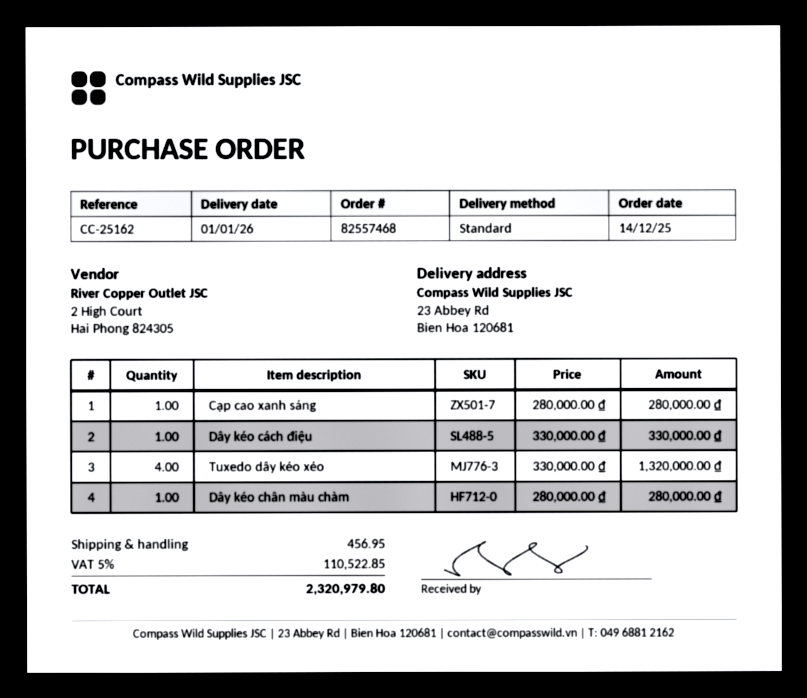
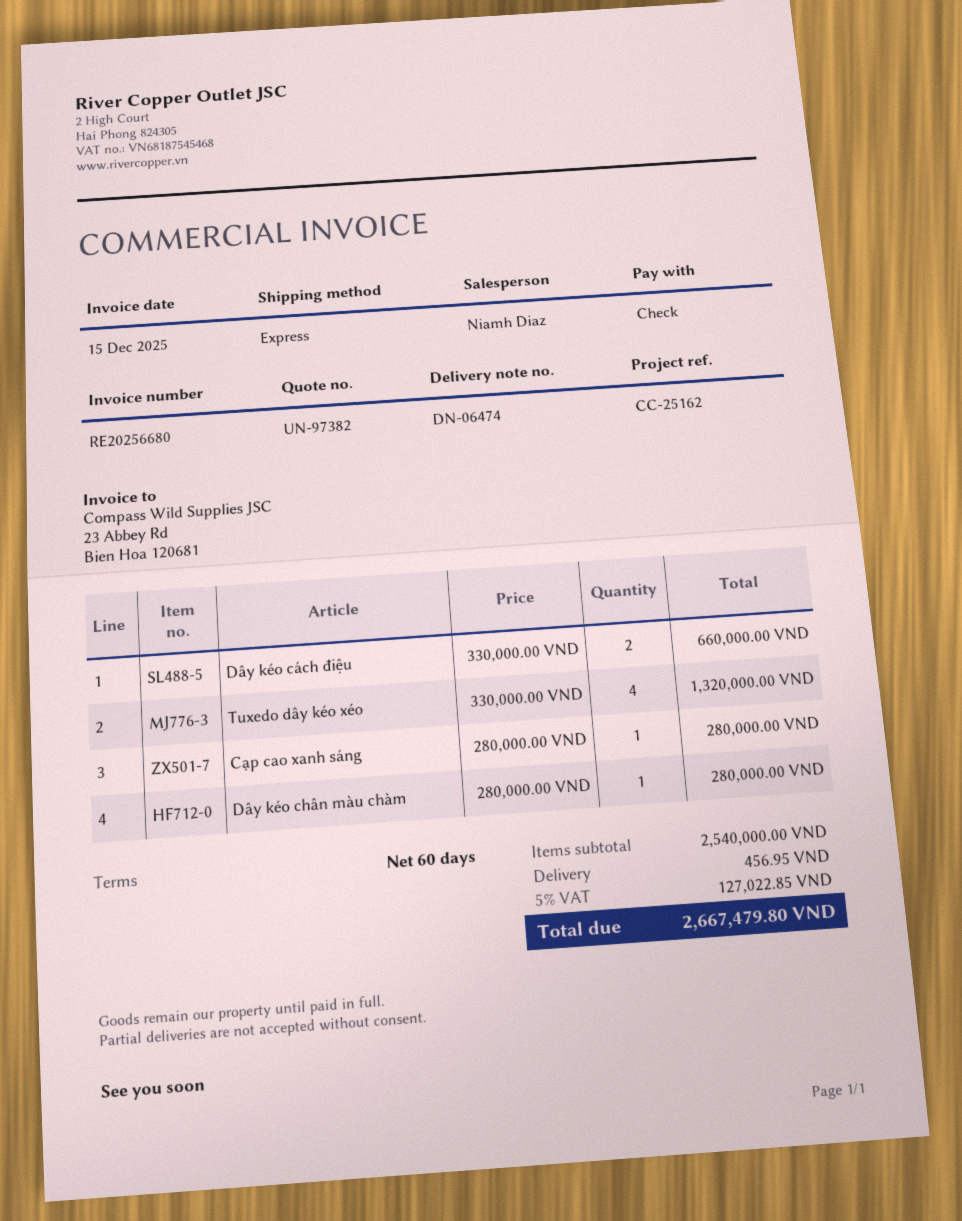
shipping method: standard -> express
Dây kéo cách điệu: 1 x 330000.00 = 330000.00 -> 2 x 330000.00 = 660000.00
tax: 5% = 110522.85 -> 5% = 127022.85
total: 2320979.80 -> 2667479.80

